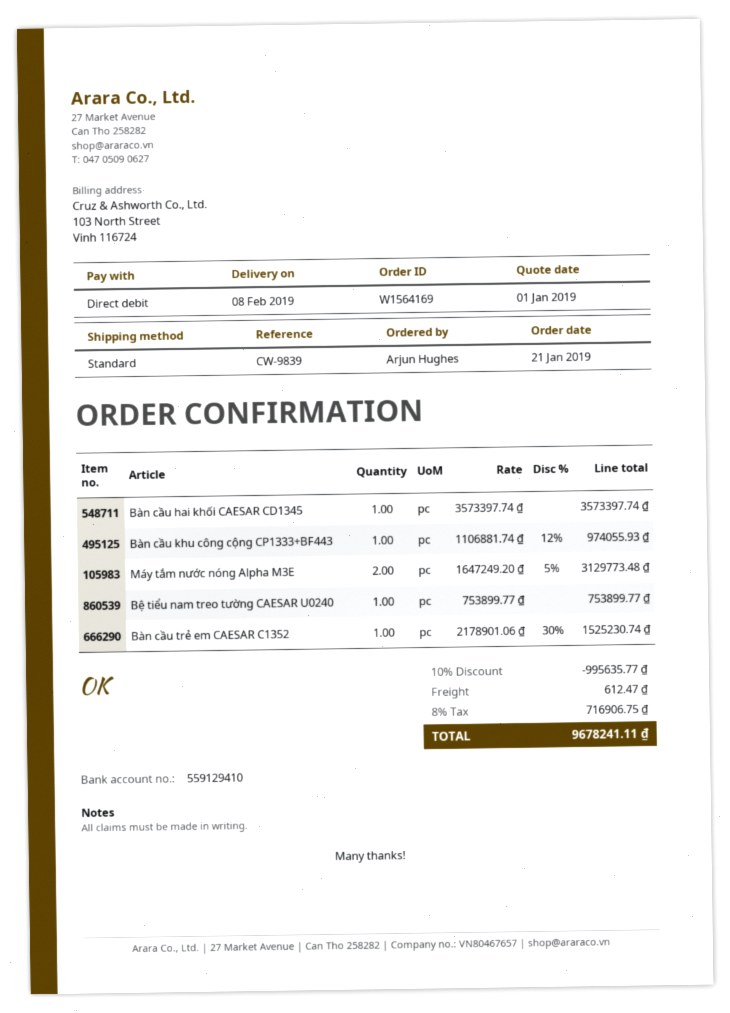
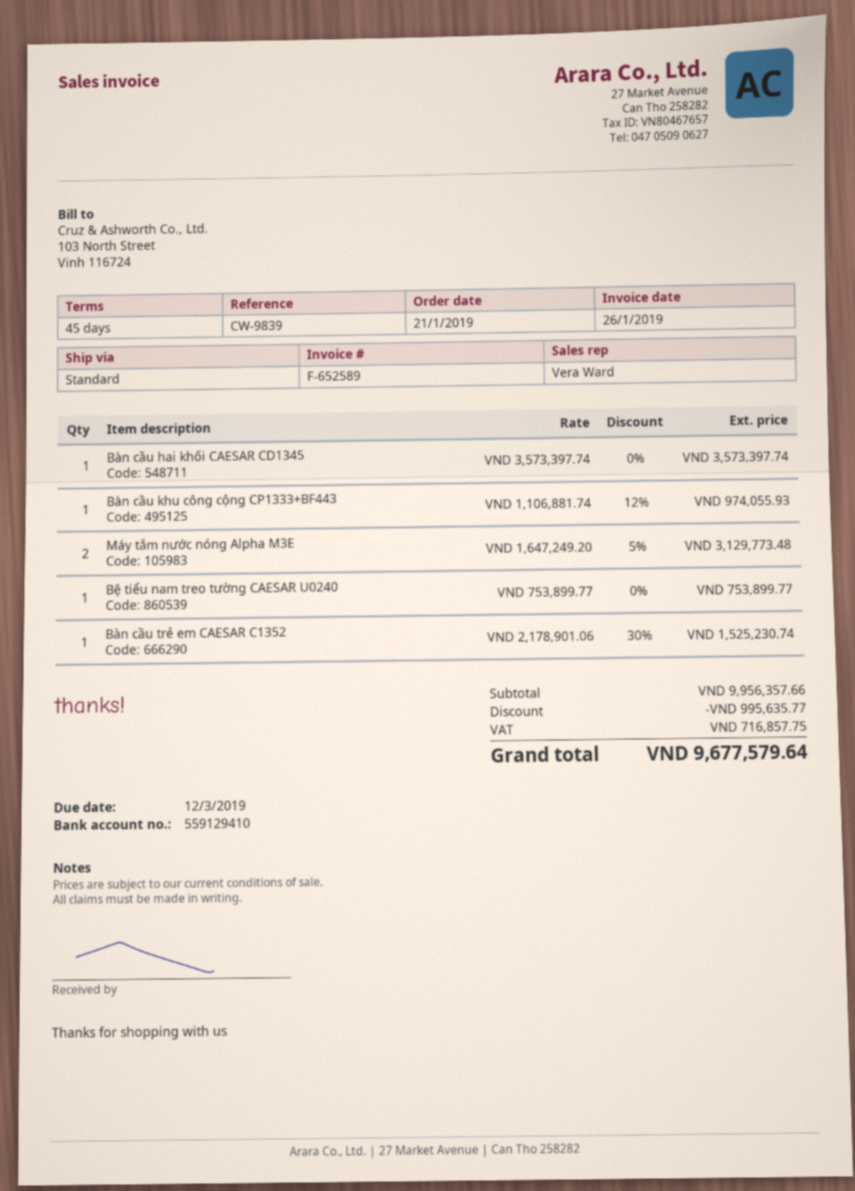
shipping: 612.47 -> none
tax: 716906.75 -> 716857.75
total: 9678241.11 -> 9677579.64

